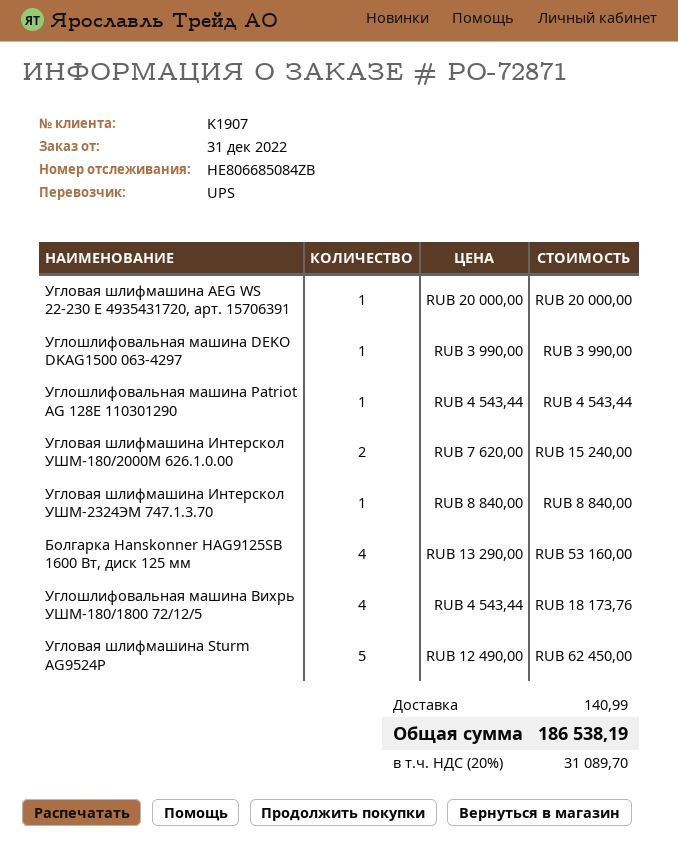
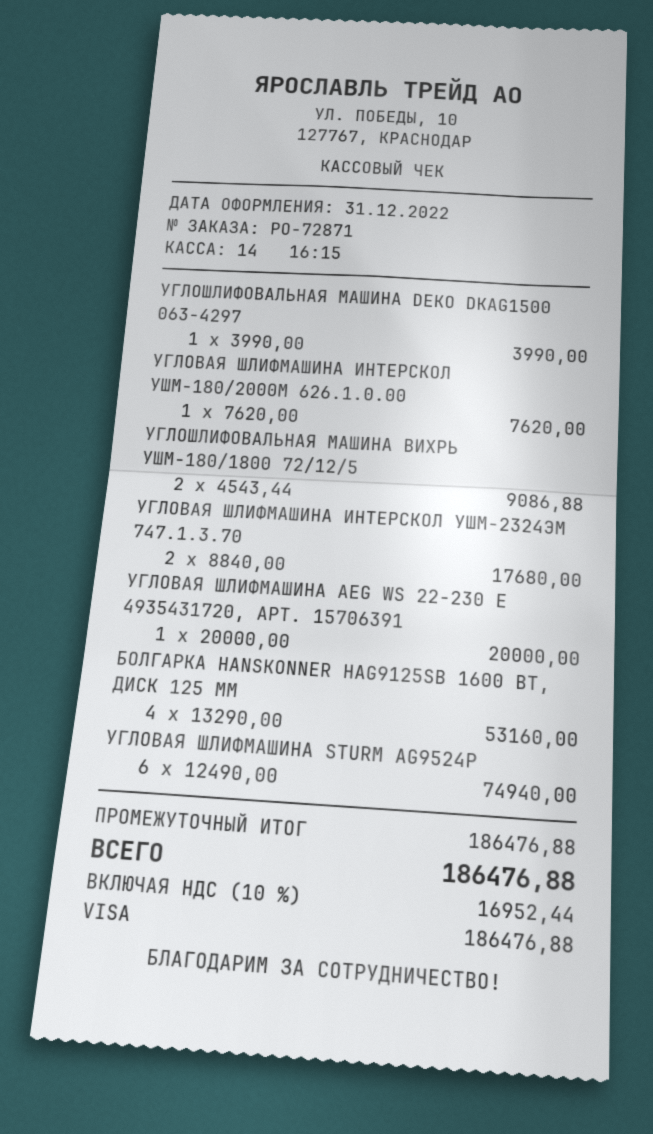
Углошлифовальная машина Patriot AG 128E 110301290: 1 x 4543.44 = 4543.44 -> none
Угловая шлифмашина Интерскол УШМ-180/2000М 626.1.0.00: 2 x 7620.00 = 15240.00 -> 1 x 7620.00 = 7620.00
Угловая шлифмашина Интерскол УШМ-2324ЭМ 747.1.3.70: 1 x 8840.00 = 8840.00 -> 2 x 8840.00 = 17680.00
Углошлифовальная машина Вихрь УШМ-180/1800 72/12/5: 4 x 4543.44 = 18173.76 -> 2 x 4543.44 = 9086.88
Угловая шлифмашина Sturm AG9524P: 5 x 12490.00 = 62450.00 -> 6 x 12490.00 = 74940.00
shipping: 140.99 -> none
tax: 20% = 31089.70 -> 10% = 16952.44
total: 186538.19 -> 186476.88

